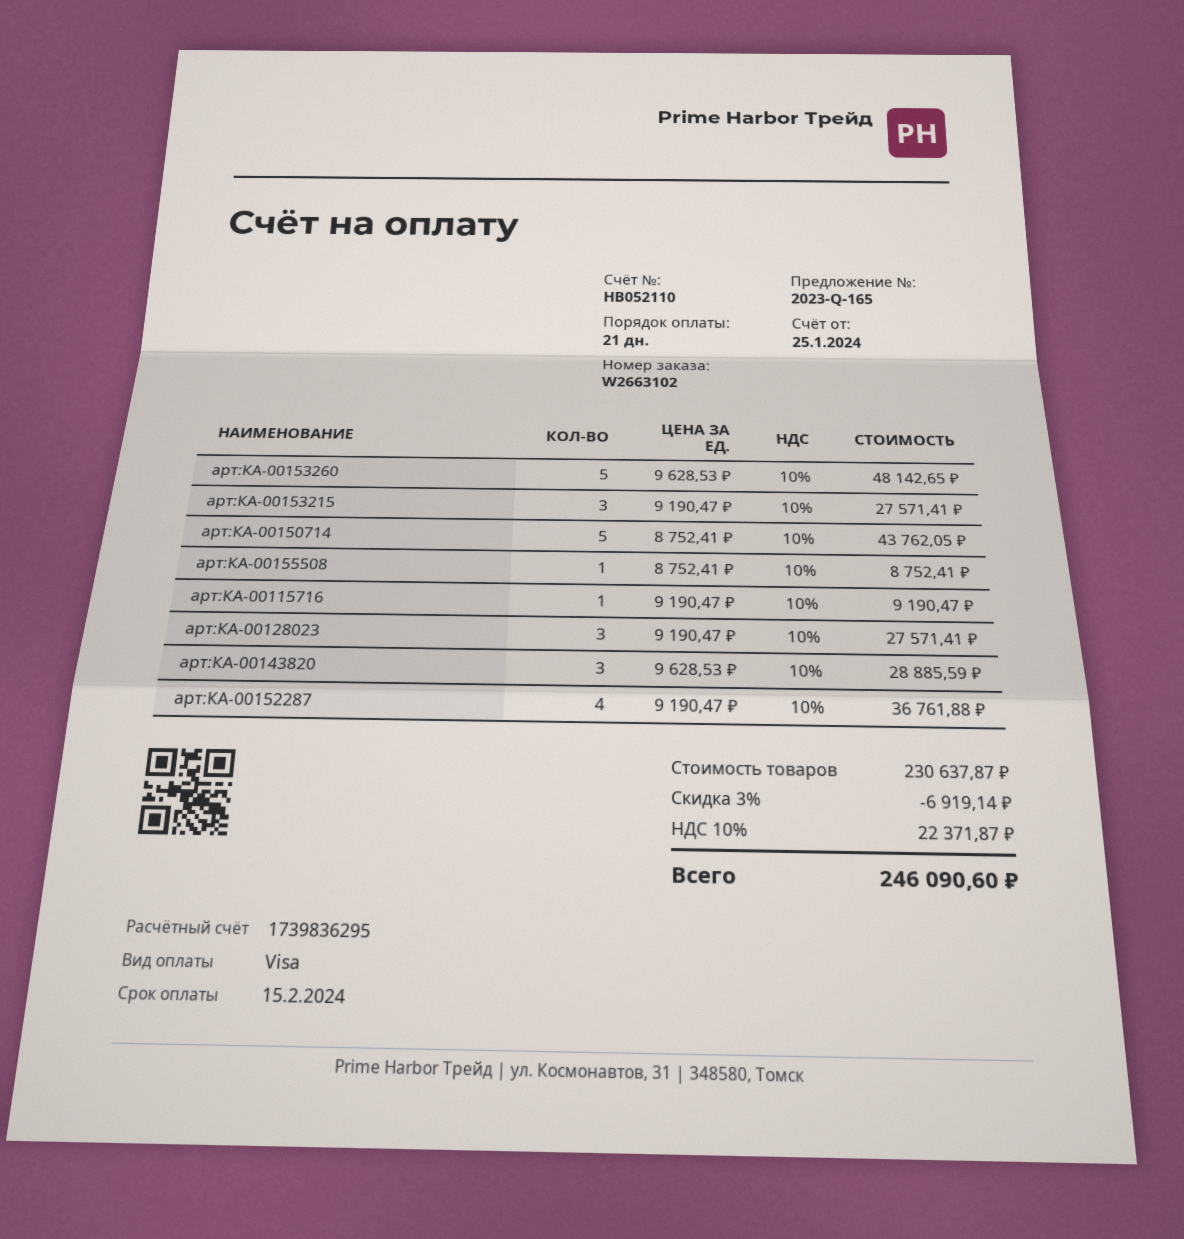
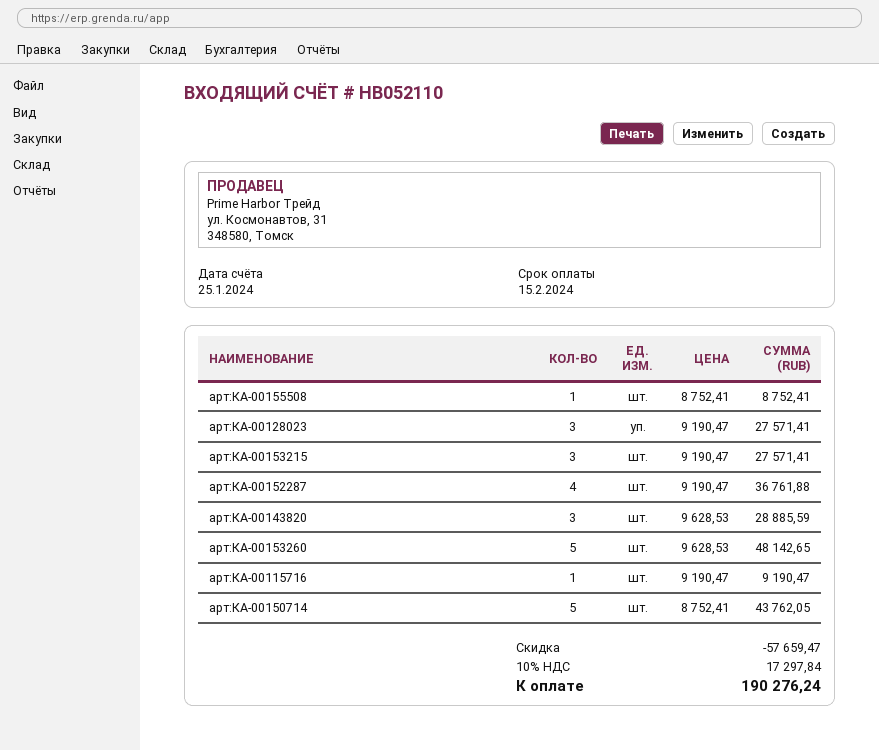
discount: 6919.14 -> 57659.47
tax: 10% = 22371.87 -> 10% = 17297.84
total: 246090.60 -> 190276.24

